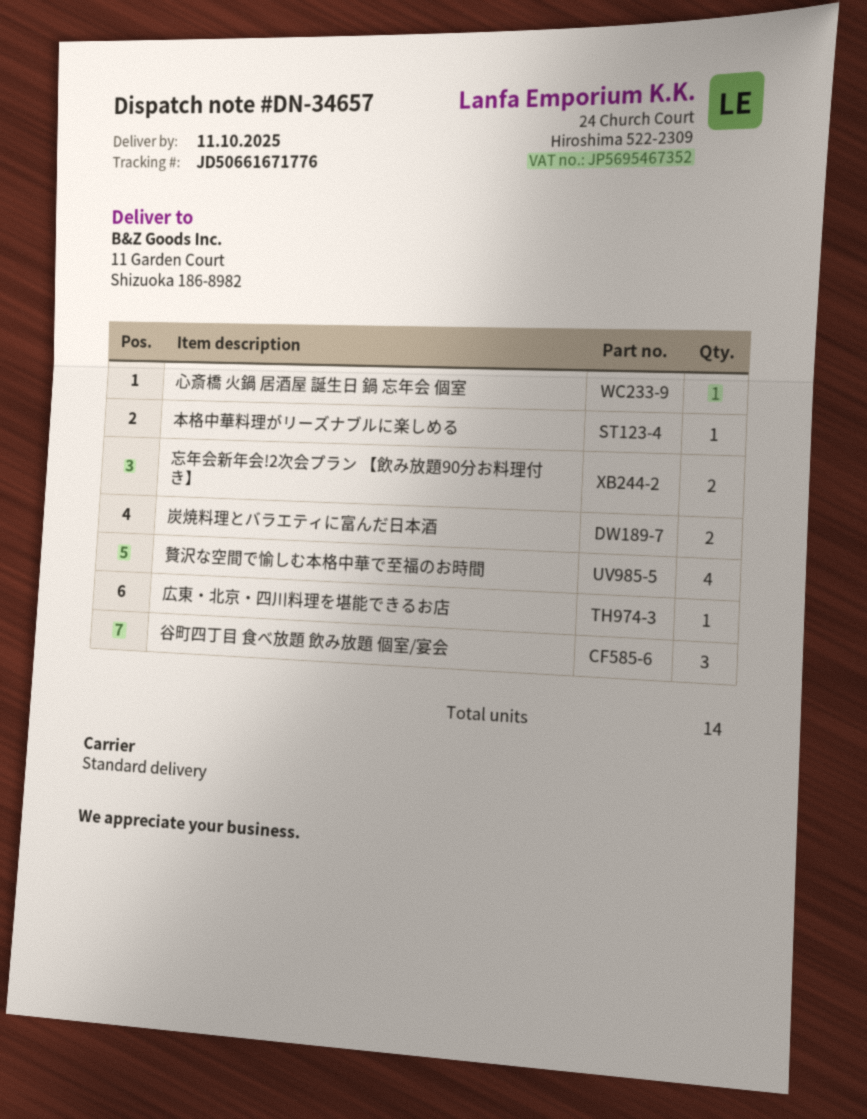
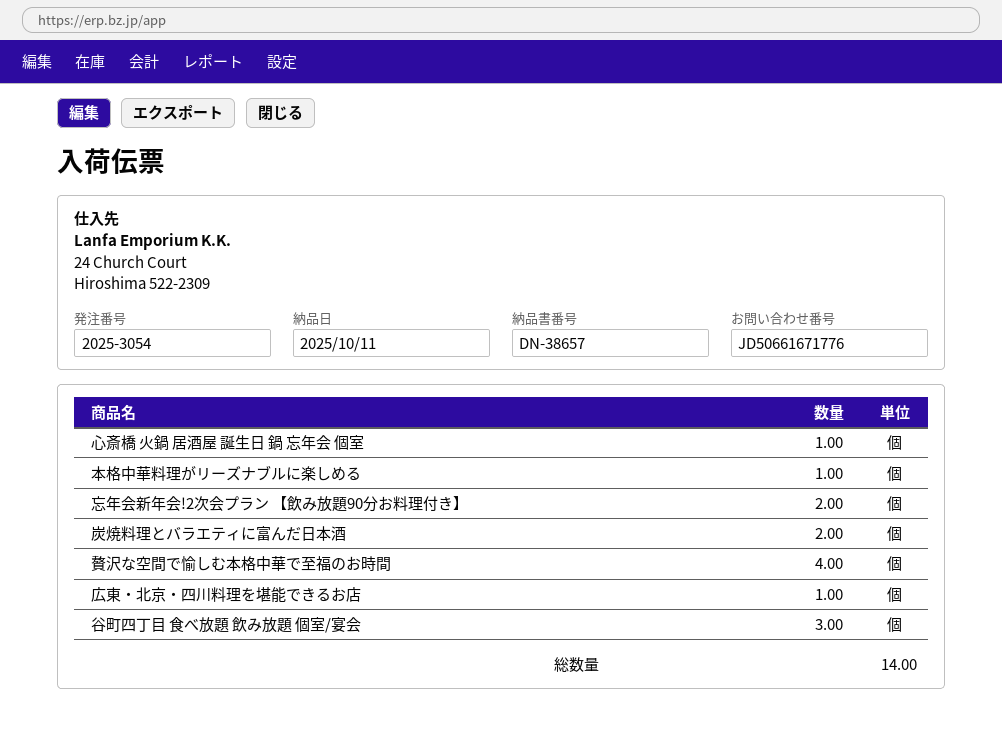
delivery note number: DN-34657 -> DN-38657

